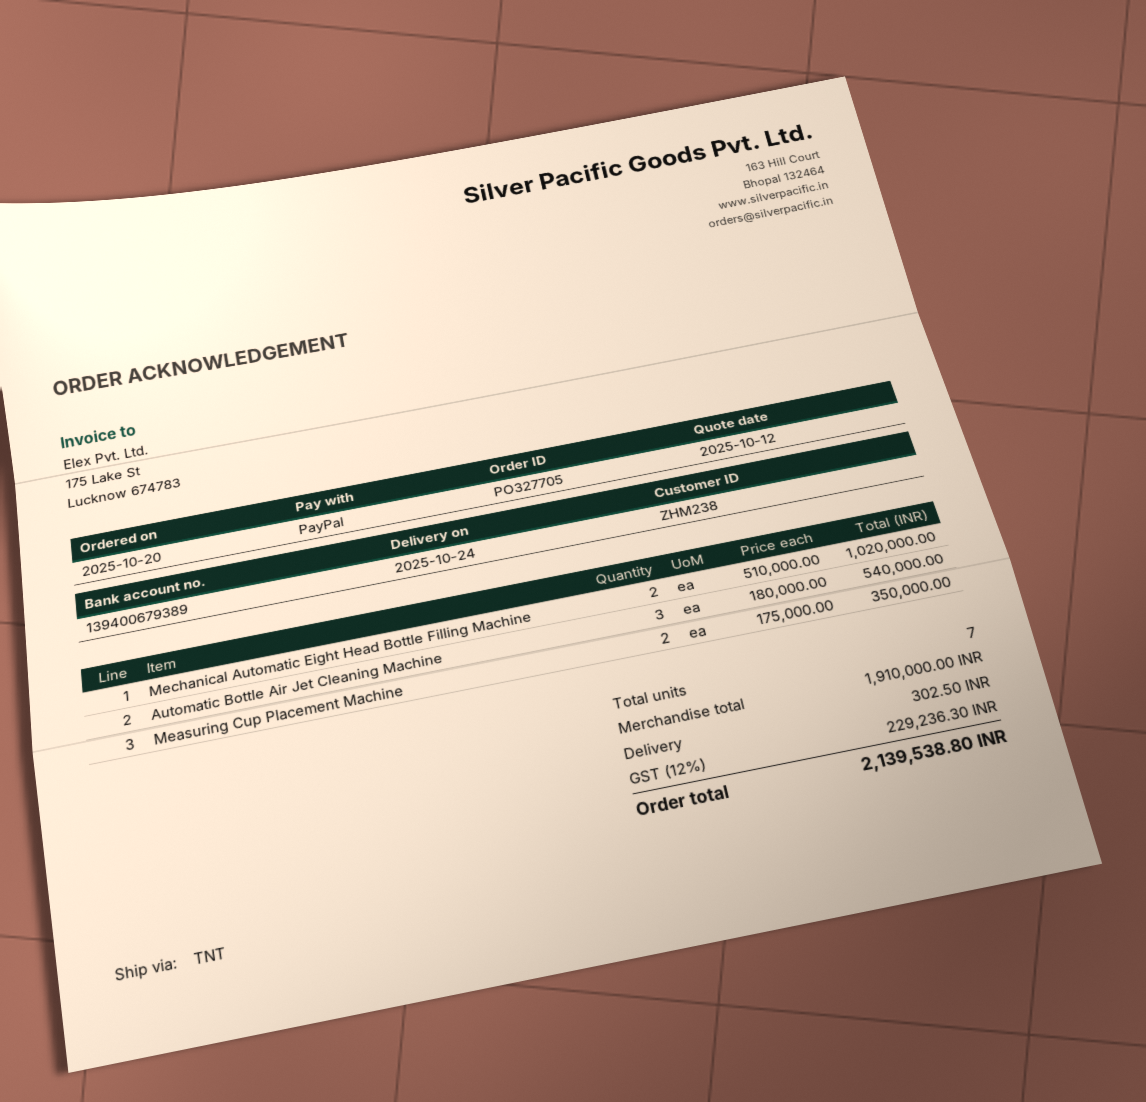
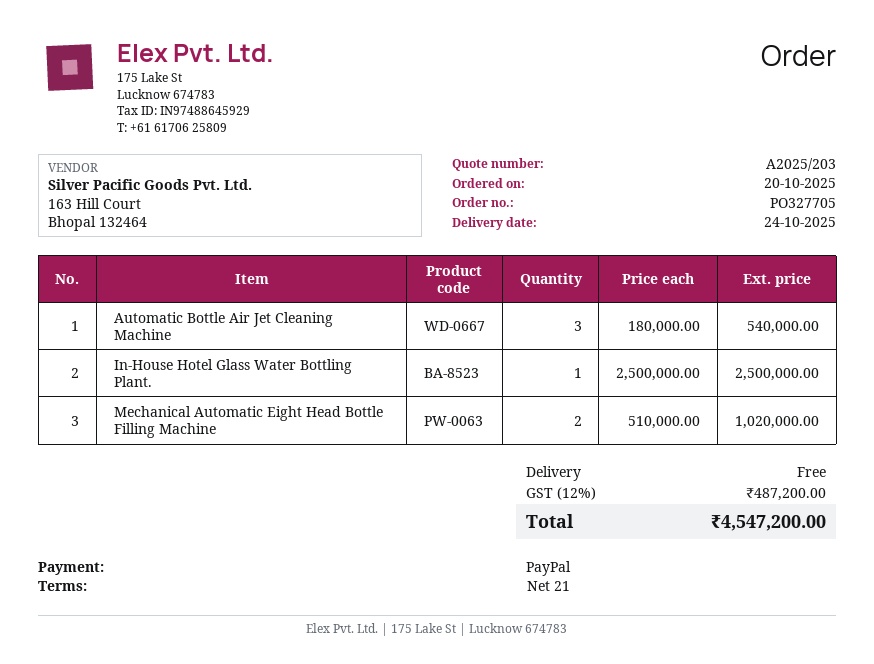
Measuring Cup Placement Machine: 2 x 175000.00 = 350000.00 -> none
In-House Hotel Glass Water Bottling Plant.: none -> 1 x 2500000.00 = 2500000.00
shipping: 302.50 -> 0.00
tax: 12% = 229236.30 -> 12% = 487200.00
total: 2139538.80 -> 4547200.00

